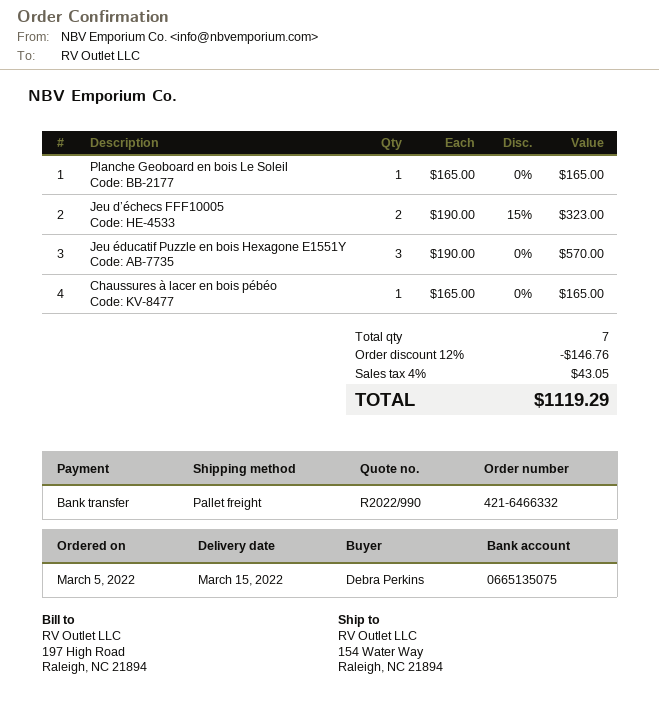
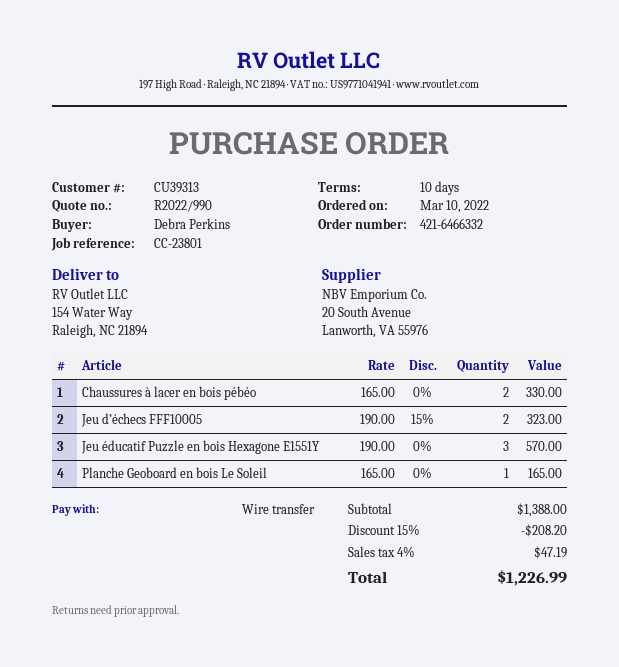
order date: 2022-03-05 -> 2022-03-10
Chaussures à lacer en bois pébéo: 1 x 165.00 = 165.00 -> 2 x 165.00 = 330.00
discount: 12% = 146.76 -> 15% = 208.20
tax: 4% = 43.05 -> 4% = 47.19
total: 1119.29 -> 1226.99

